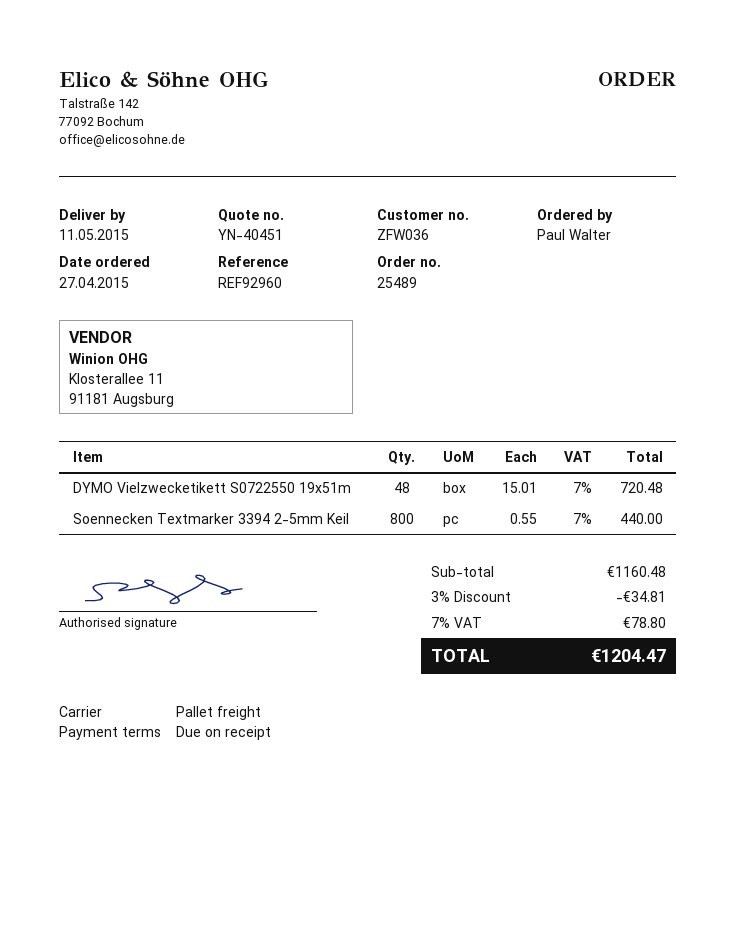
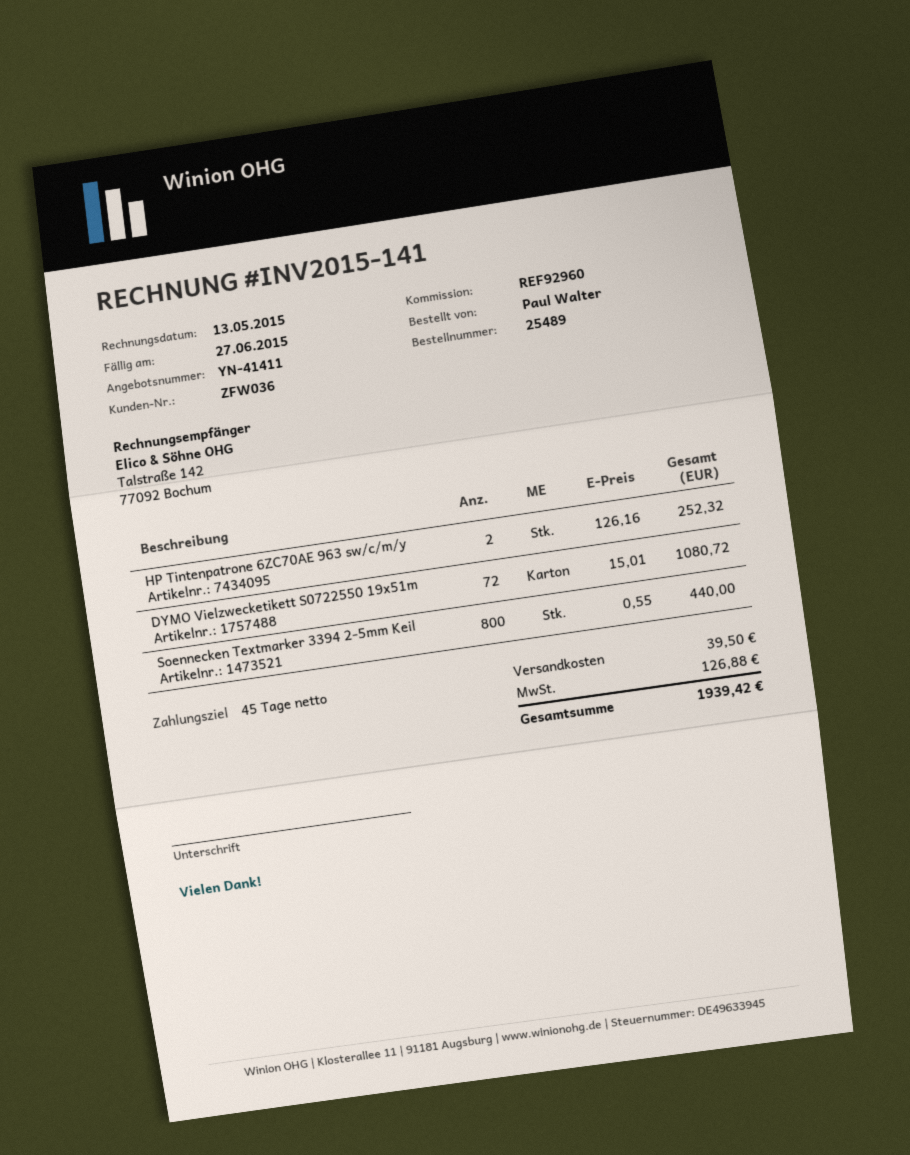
quote number: YN-40451 -> YN-41411
payment terms: on receipt -> 45 days
DYMO Vielzwecketikett S0722550 19x51m: 48 x 15.01 = 720.48 -> 72 x 15.01 = 1080.72
HP Tintenpatrone 6ZC70AE 963 sw/c/m/y: none -> 2 x 126.16 = 252.32
discount: 3% = 34.81 -> none
shipping: none -> 39.50
tax: 78.80 -> 126.88
total: 1204.47 -> 1939.42

